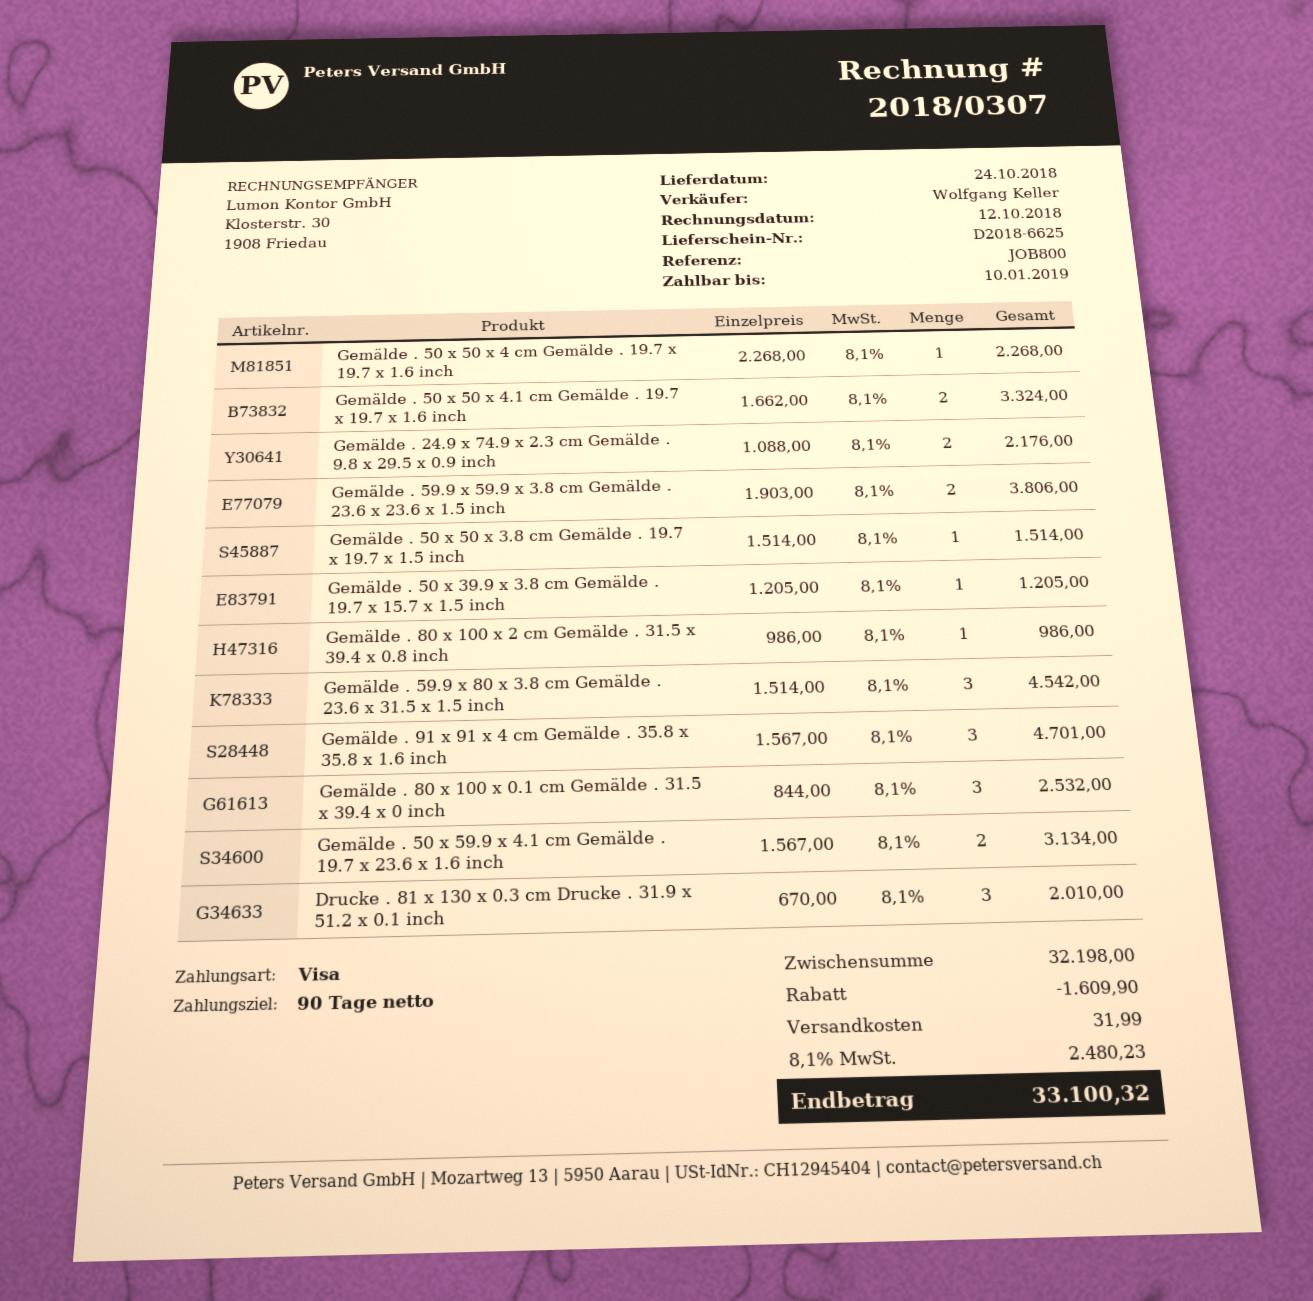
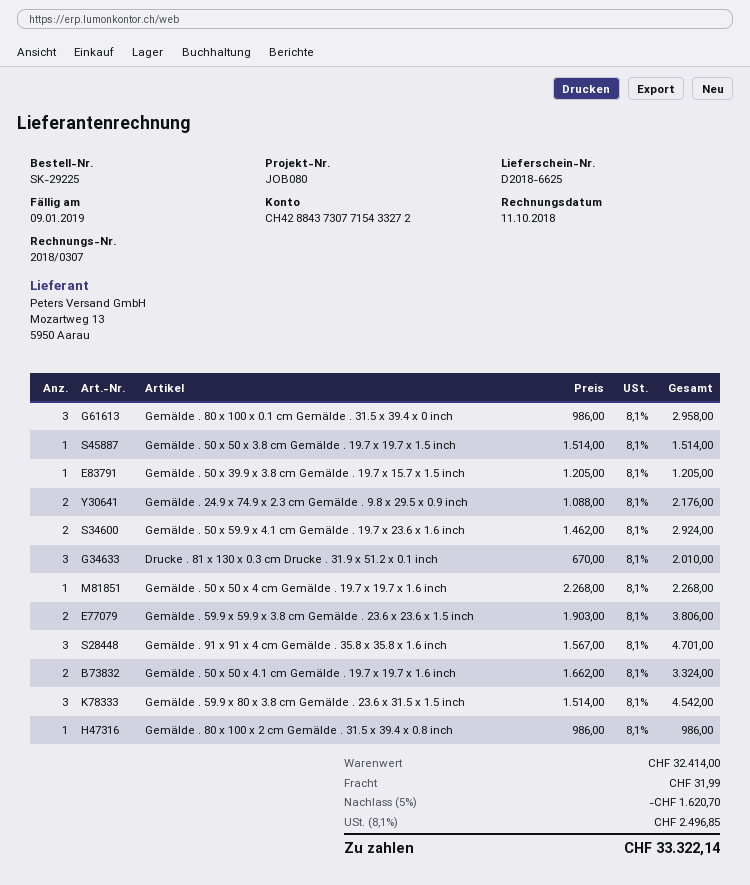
invoice date: 2018-10-12 -> 2018-10-11
due date: 2019-01-10 -> 2019-01-09
reference: JOB800 -> JOB080
Gemälde . 80 x 100 x 0.1 cm Gemälde . 31.5 x 39.4 x 0 inch: 3 x 844.00 = 2532.00 -> 3 x 986.00 = 2958.00
Gemälde . 50 x 59.9 x 4.1 cm Gemälde . 19.7 x 23.6 x 1.6 inch: 2 x 1567.00 = 3134.00 -> 2 x 1462.00 = 2924.00
subtotal: 32198.00 -> 32414.00
discount: 1609.90 -> 1620.70
tax: 8.1% = 2480.23 -> 8.1% = 2496.85
total: 33100.32 -> 33322.14

